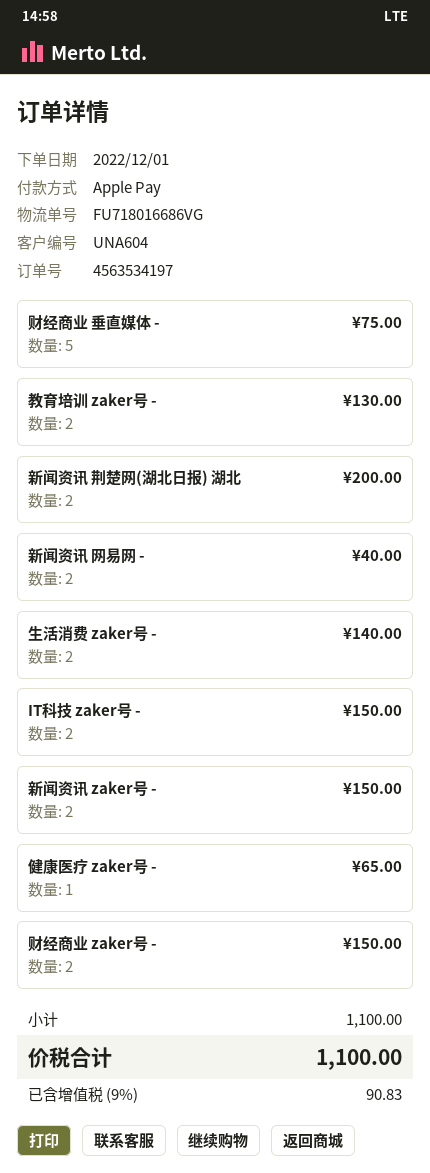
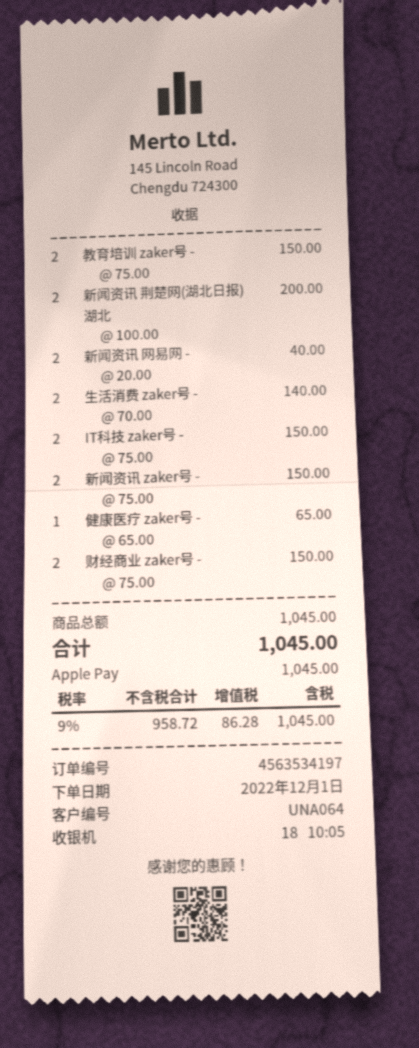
customer number: UNA604 -> UNA064
财经商业 垂直媒体 -: 5 for 75.00 -> none
教育培训 zaker号 -: 2 for 130.00 -> 2 for 150.00
subtotal: 1100.00 -> 1045.00
tax: 9% = 90.83 -> 9% = 86.28
total: 1100.00 -> 1045.00

